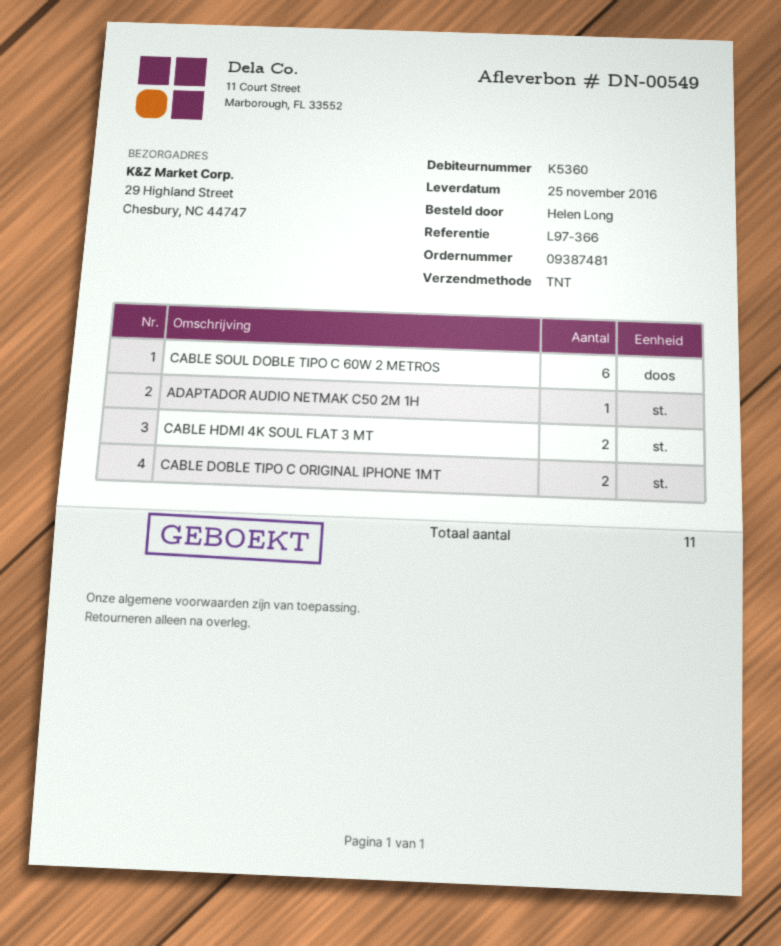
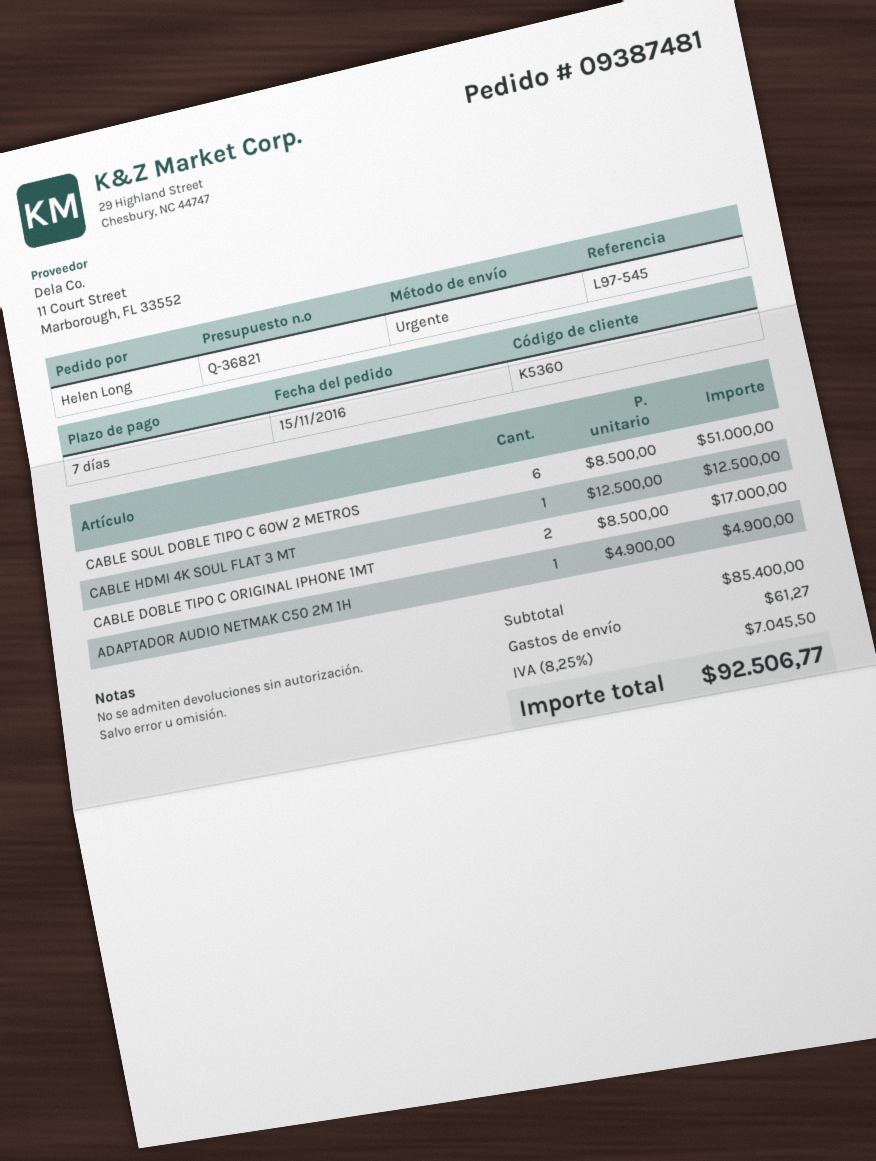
reference: L97-366 -> L97-545
shipping method: TNT -> express
CABLE HDMI 4K SOUL FLAT 3 MT: 2 -> 1

